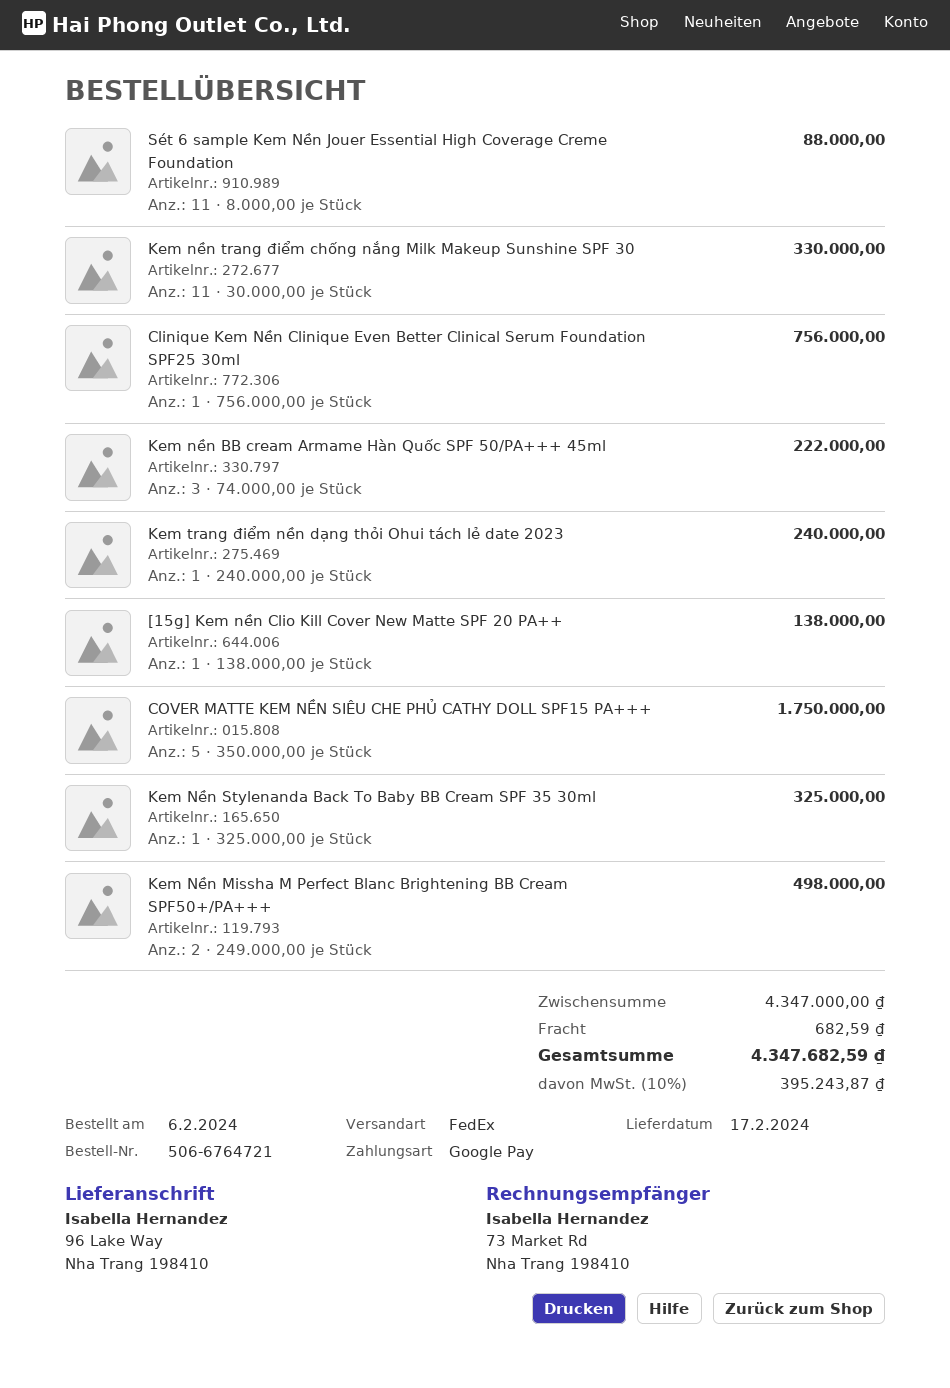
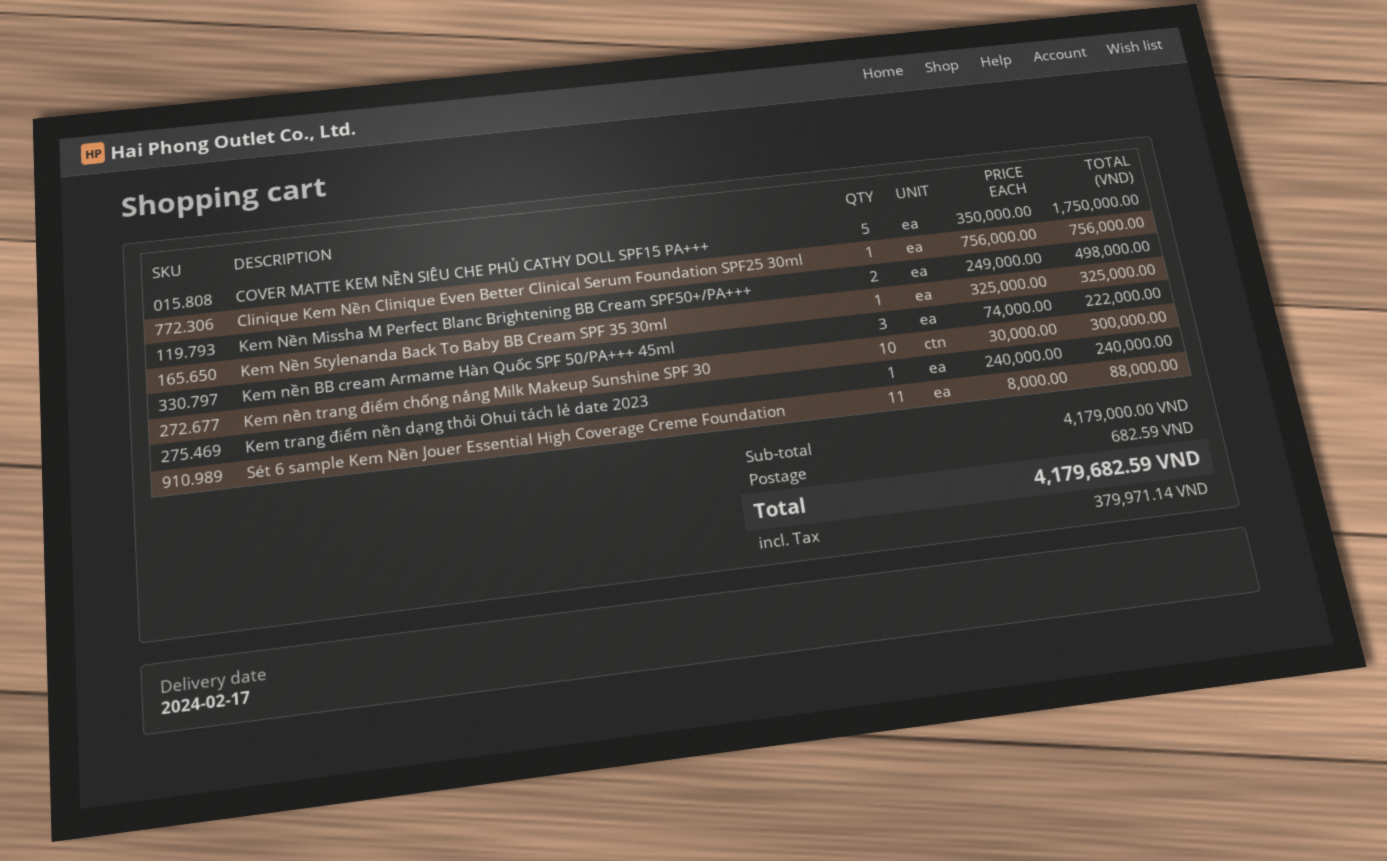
Kem nền trang điểm chống nắng Milk Makeup Sunshine SPF 30: 11 x 30000.00 = 330000.00 -> 10 x 30000.00 = 300000.00
[15g] Kem nền Clio Kill Cover New Matte SPF 20 PA++: 1 x 138000.00 = 138000.00 -> none
subtotal: 4347000.00 -> 4179000.00
tax: 395243.87 -> 379971.14
total: 4347682.59 -> 4179682.59

